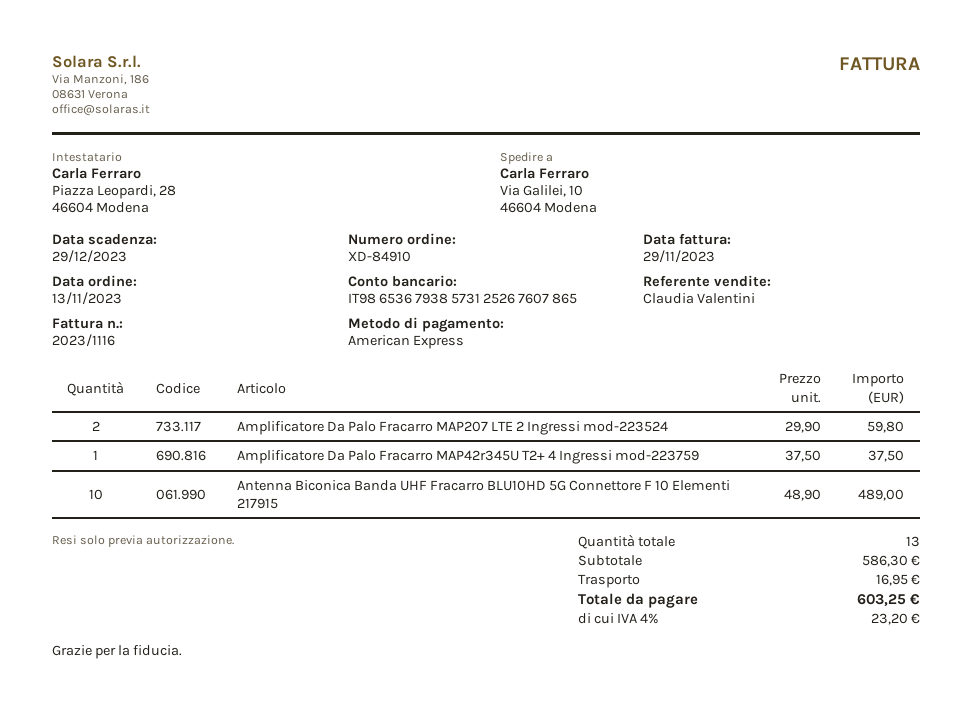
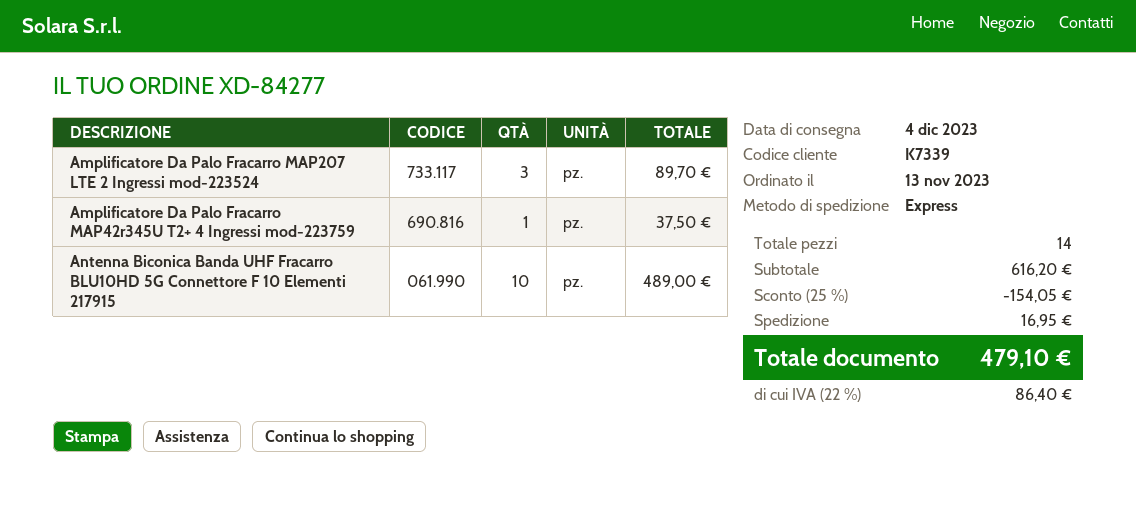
order number: XD-84910 -> XD-84277
Amplificatore Da Palo Fracarro MAP207 LTE 2 Ingressi mod-223524: 2 for 59.80 -> 3 for 89.70
total quantity: 13 -> 14
subtotal: 586.30 -> 616.20
discount: none -> 25% = 154.05
tax: 4% = 23.20 -> 22% = 86.40
total: 603.25 -> 479.10

